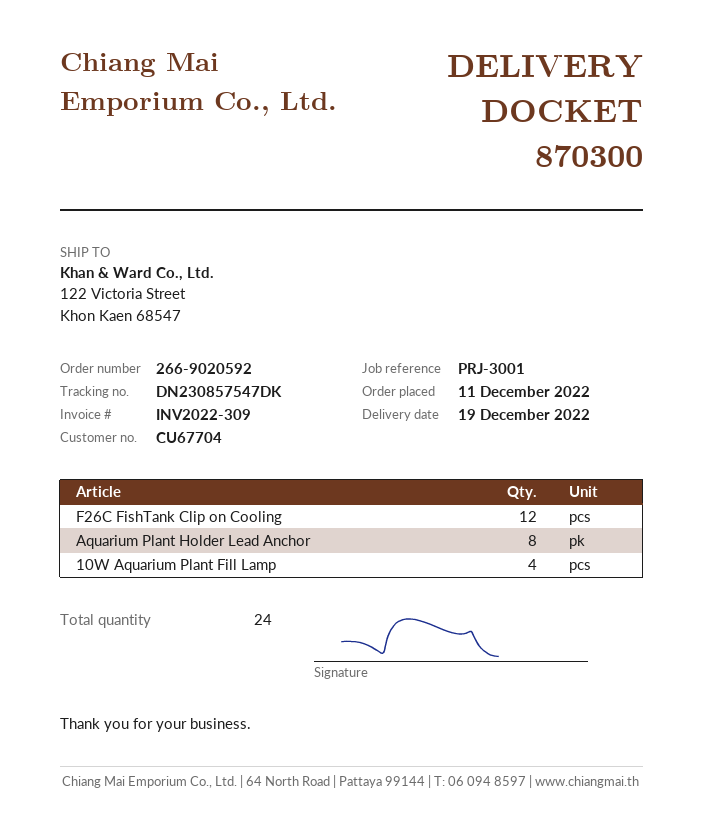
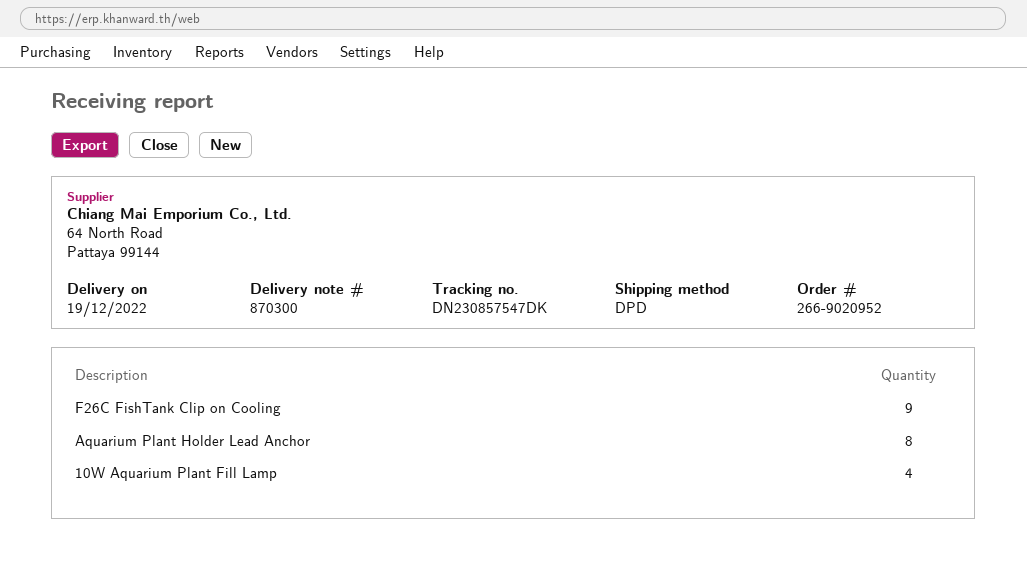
order number: 266-9020592 -> 266-9020952
F26C FishTank Clip on Cooling: 12 -> 9

